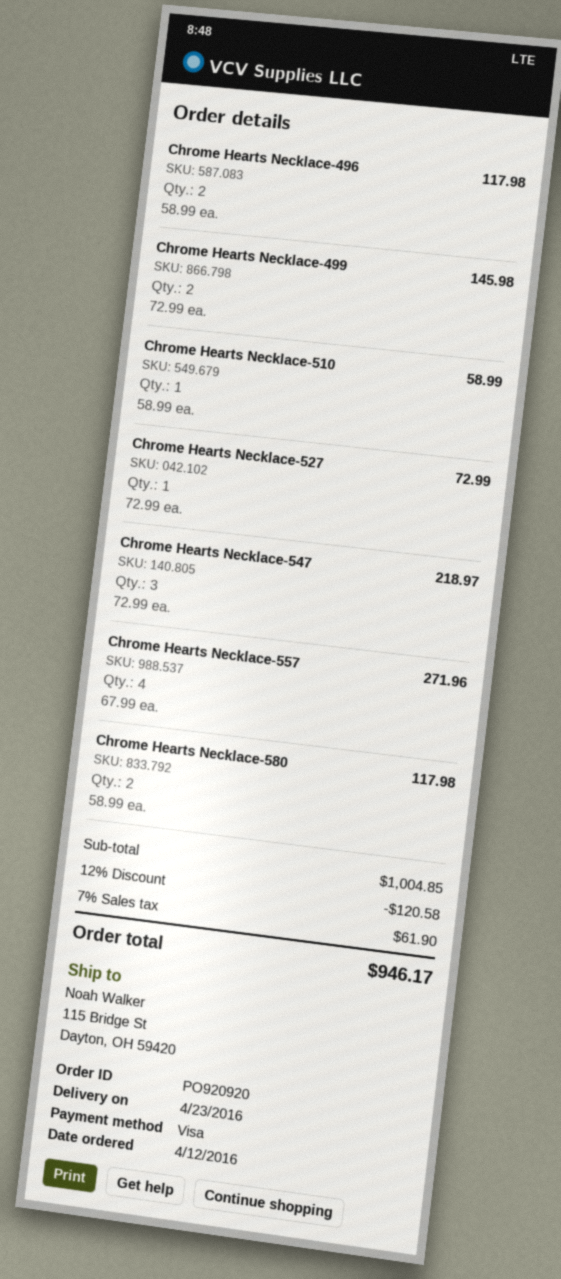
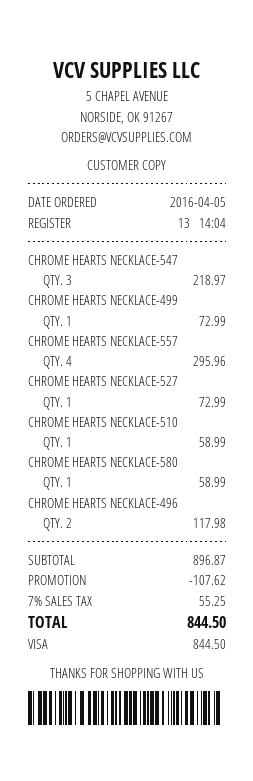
order date: 2016-04-12 -> 2016-04-05
Chrome Hearts Necklace-499: 2 for 145.98 -> 1 for 72.99
Chrome Hearts Necklace-557: 4 for 271.96 -> 4 for 295.96
Chrome Hearts Necklace-580: 2 for 117.98 -> 1 for 58.99
subtotal: 1004.85 -> 896.87
discount: 120.58 -> 107.62
tax: 7% = 61.90 -> 7% = 55.25
total: 946.17 -> 844.50

